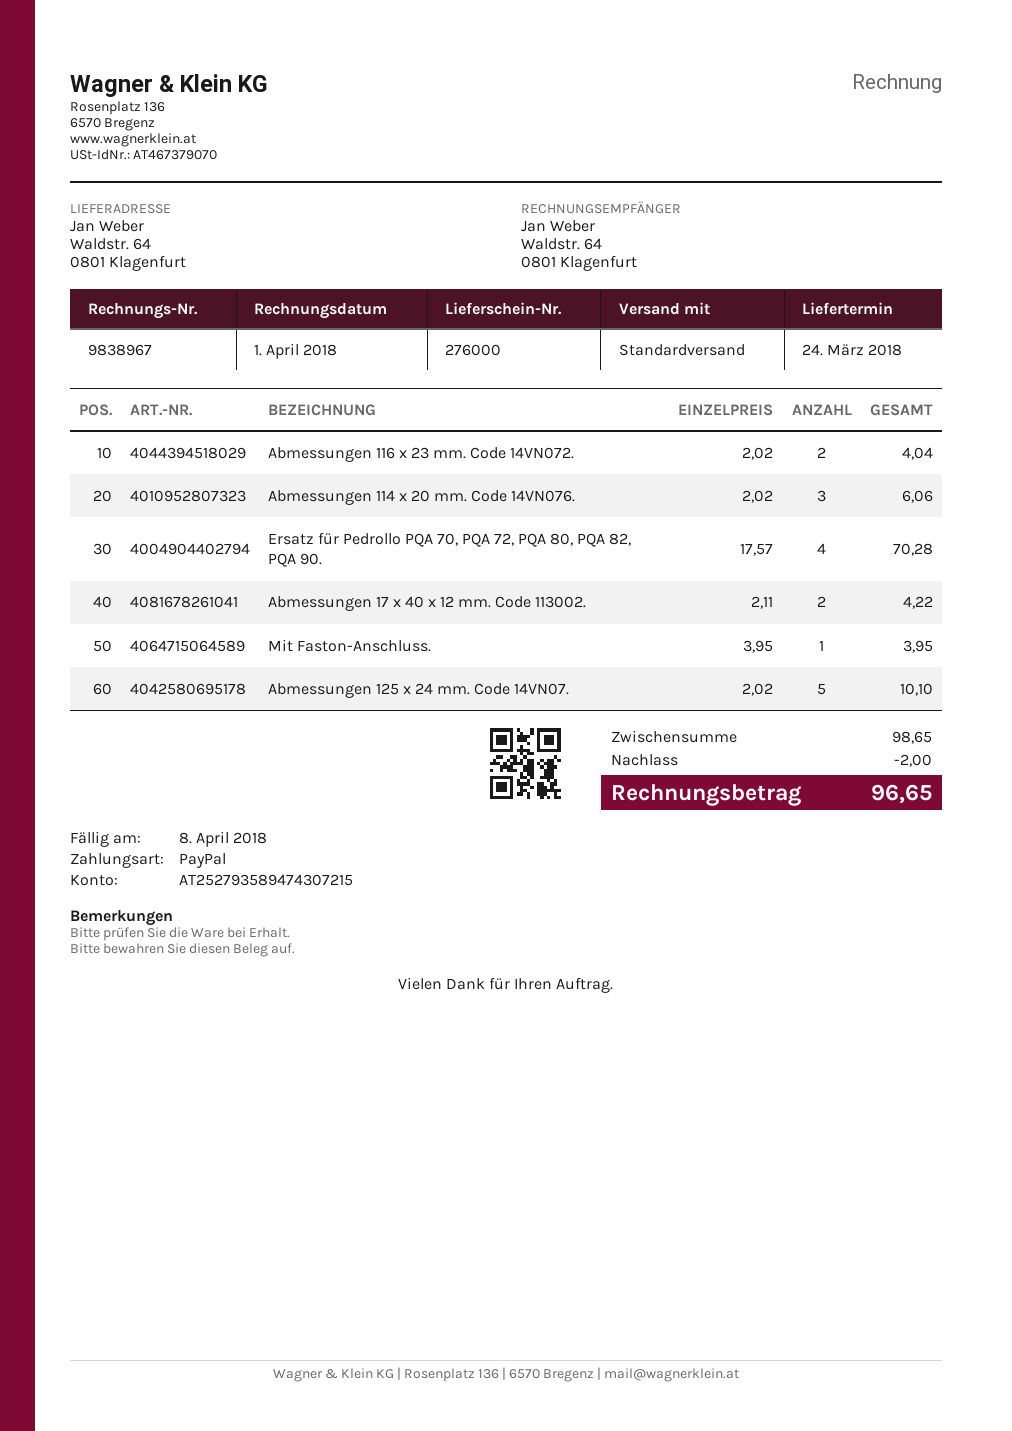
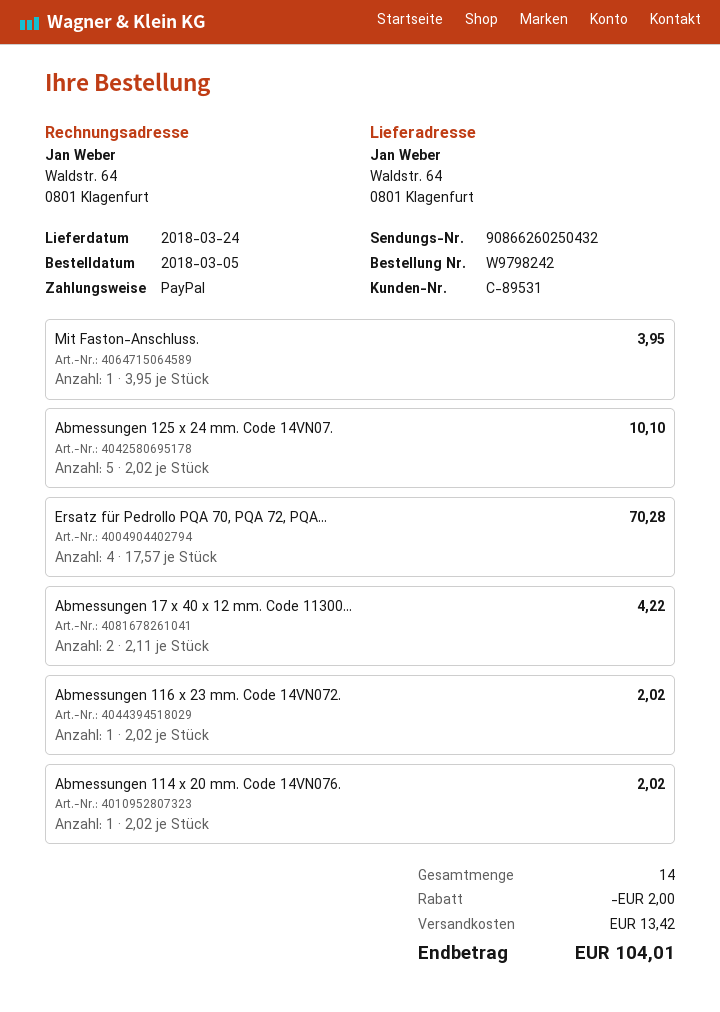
Abmessungen 116 x 23 mm. Code 14VN072.: 2 x 2.02 = 4.04 -> 1 x 2.02 = 2.02
Abmessungen 114 x 20 mm. Code 14VN076.: 3 x 2.02 = 6.06 -> 1 x 2.02 = 2.02
shipping: none -> 13.42
total: 96.65 -> 104.01

